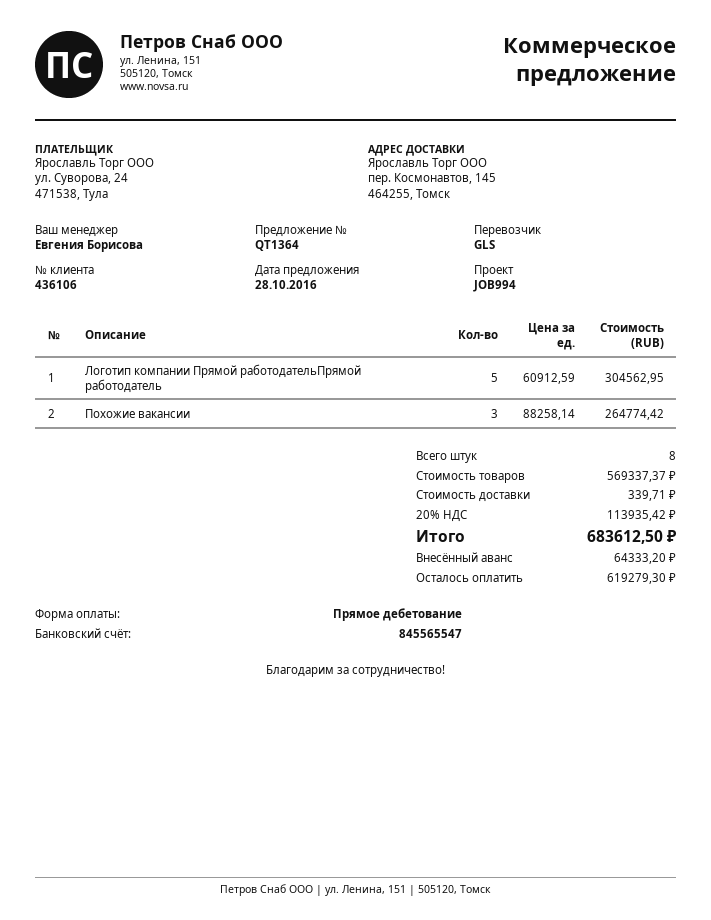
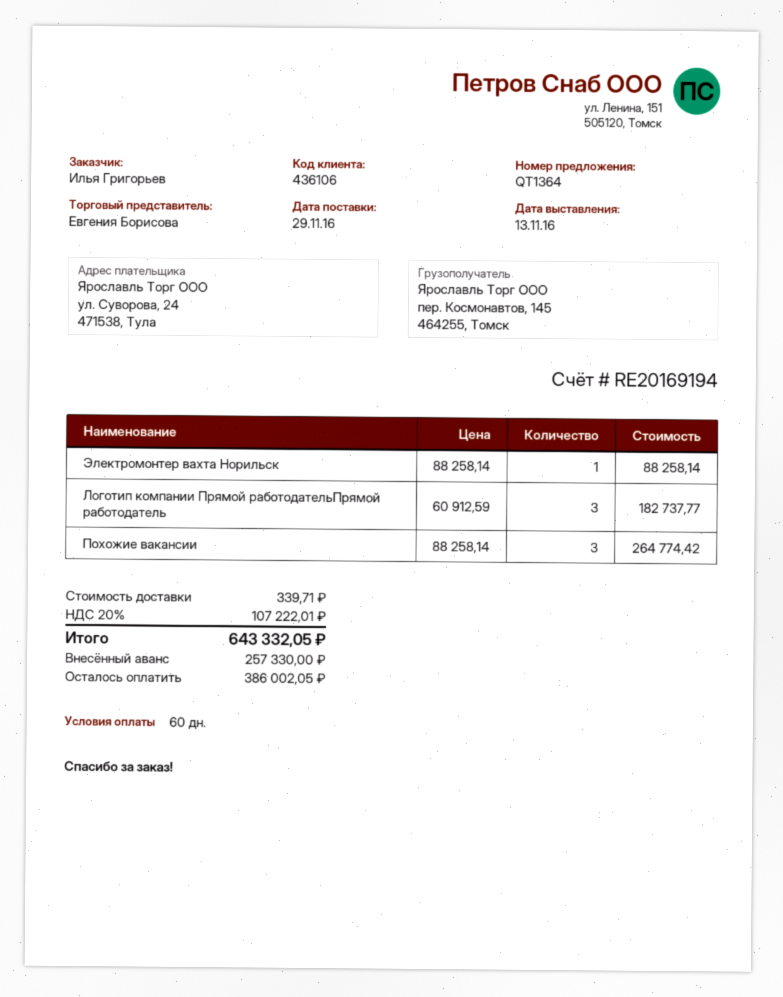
Логотип компании Прямой работодательПрямой работодатель: 5 x 60912.59 = 304562.95 -> 3 x 60912.59 = 182737.77
Электромонтер вахта Норильск: none -> 1 x 88258.14 = 88258.14
tax: 20% = 113935.42 -> 20% = 107222.01
total: 683612.50 -> 643332.05
deposit: 64333.20 -> 257330.00
balance: 619279.30 -> 386002.05

